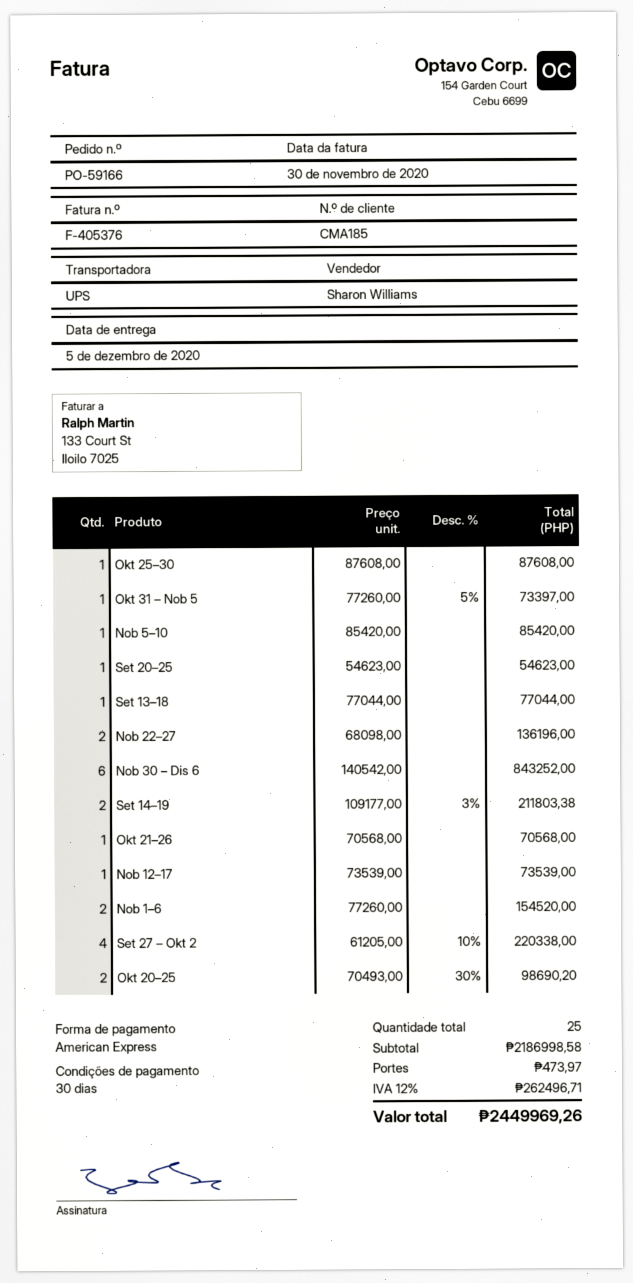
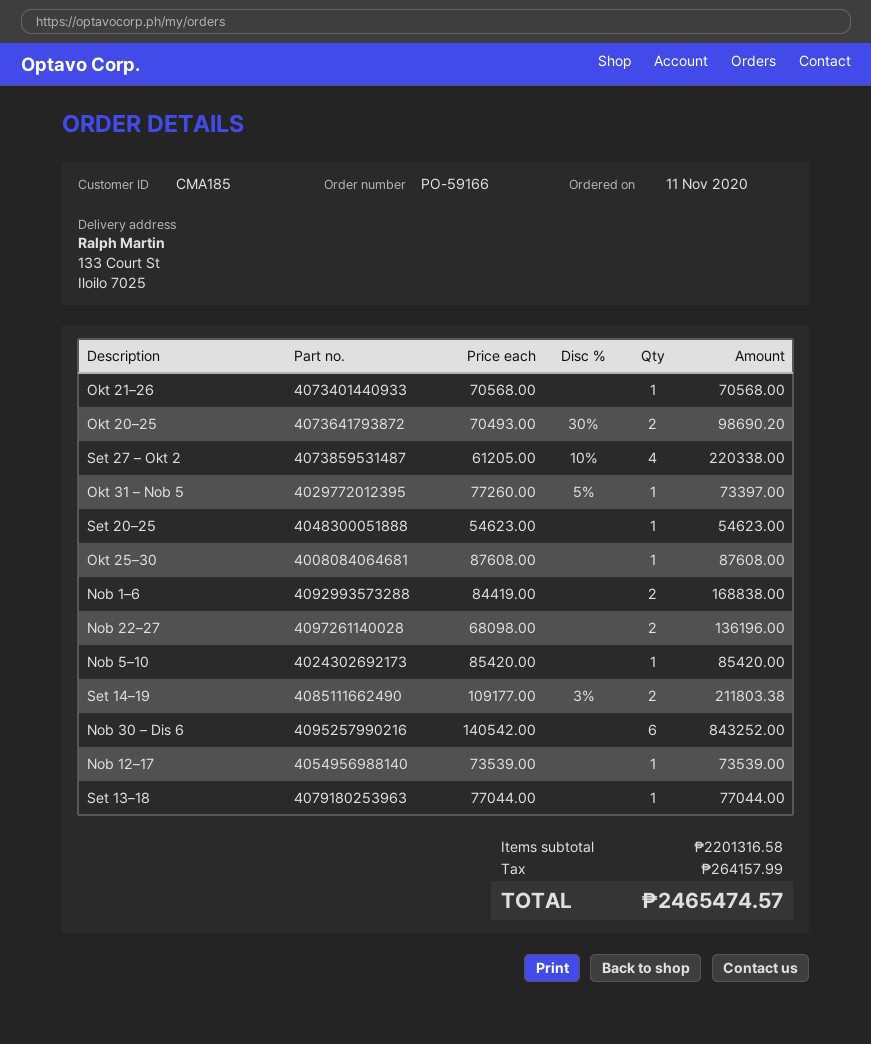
Nob 1–6: 2 x 77260.00 = 154520.00 -> 2 x 84419.00 = 168838.00
subtotal: 2186998.58 -> 2201316.58
shipping: 473.97 -> none
tax: 262496.71 -> 264157.99
total: 2449969.26 -> 2465474.57

